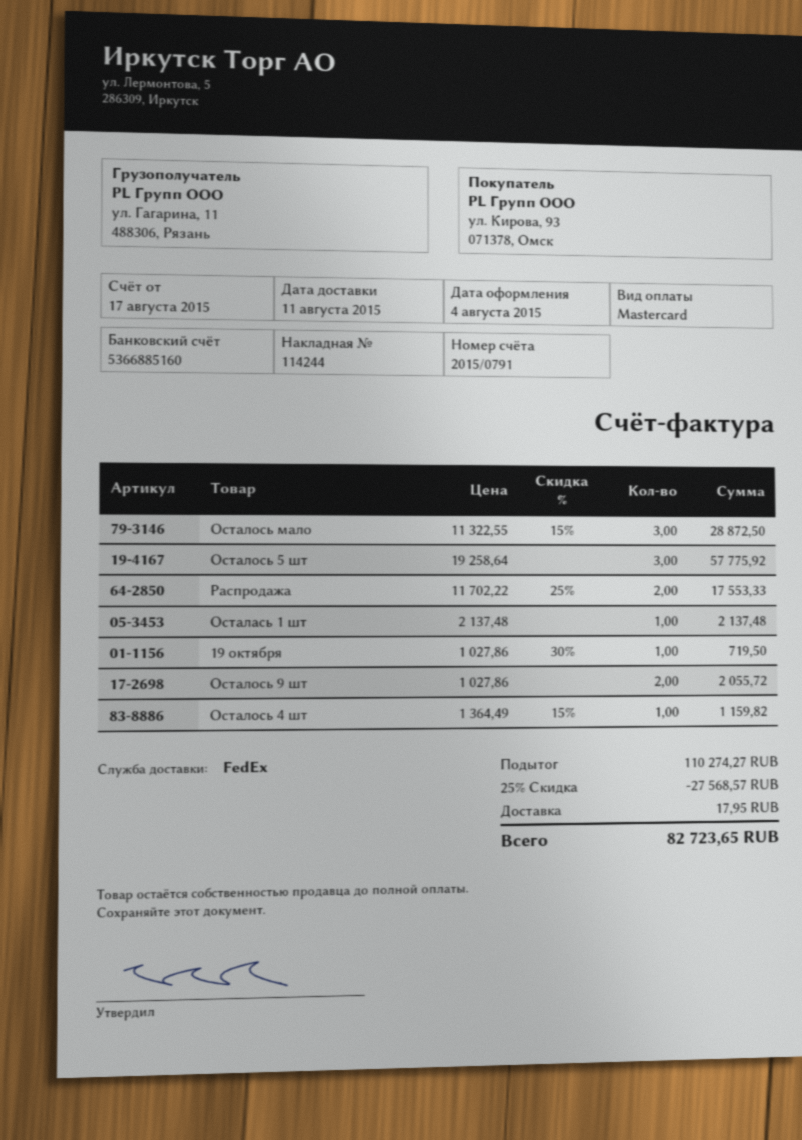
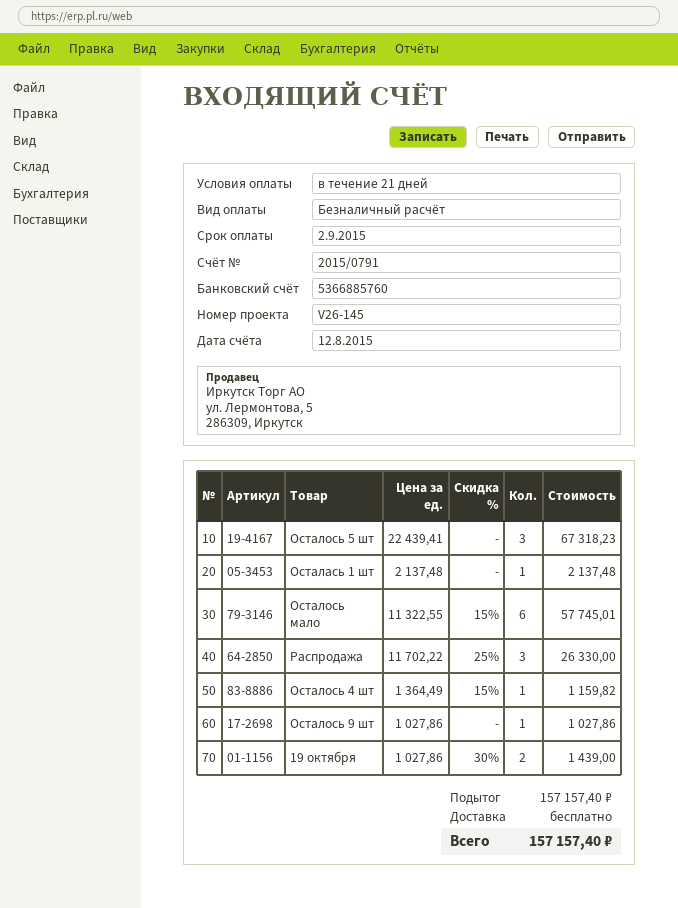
invoice date: 2015-08-17 -> 2015-08-12
payment method: Mastercard -> bank transfer
bank account: 5366885160 -> 5366885760
Осталось мало: 3 x 11322.55 - 15% = 28872.50 -> 6 x 11322.55 - 15% = 57745.01
Осталось 5 шт: 3 x 19258.64 = 57775.92 -> 3 x 22439.41 = 67318.23
Распродажа: 2 x 11702.22 - 25% = 17553.33 -> 3 x 11702.22 - 25% = 26330.00
19 октября: 1 x 1027.86 - 30% = 719.50 -> 2 x 1027.86 - 30% = 1439.00
Осталось 9 шт: 2 x 1027.86 = 2055.72 -> 1 x 1027.86 = 1027.86
subtotal: 110274.27 -> 157157.40
discount: 25% = 27568.57 -> none
shipping: 17.95 -> 0.00
total: 82723.65 -> 157157.40

